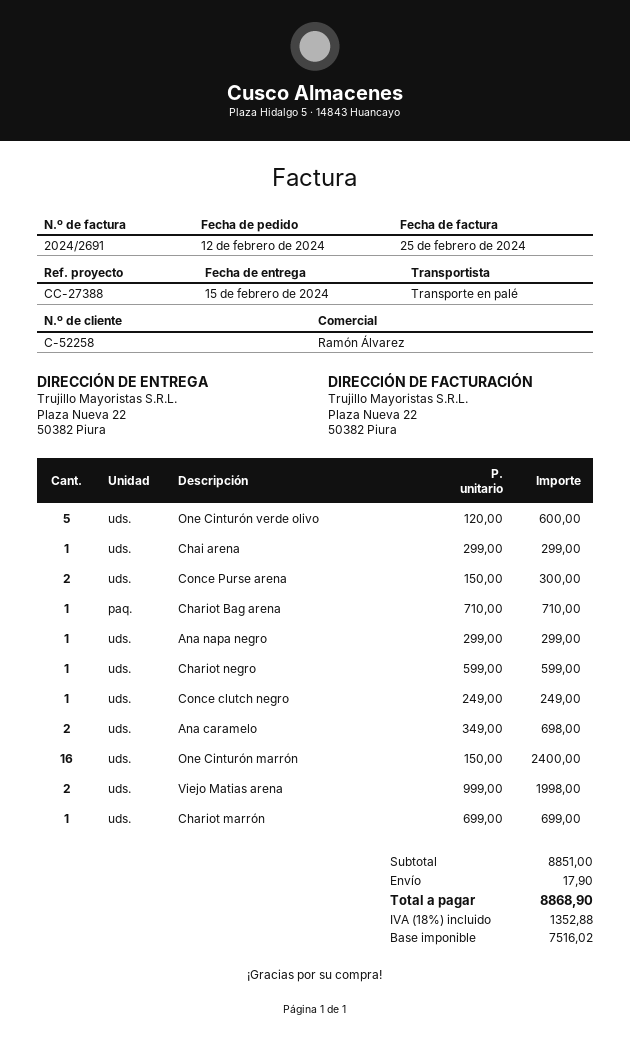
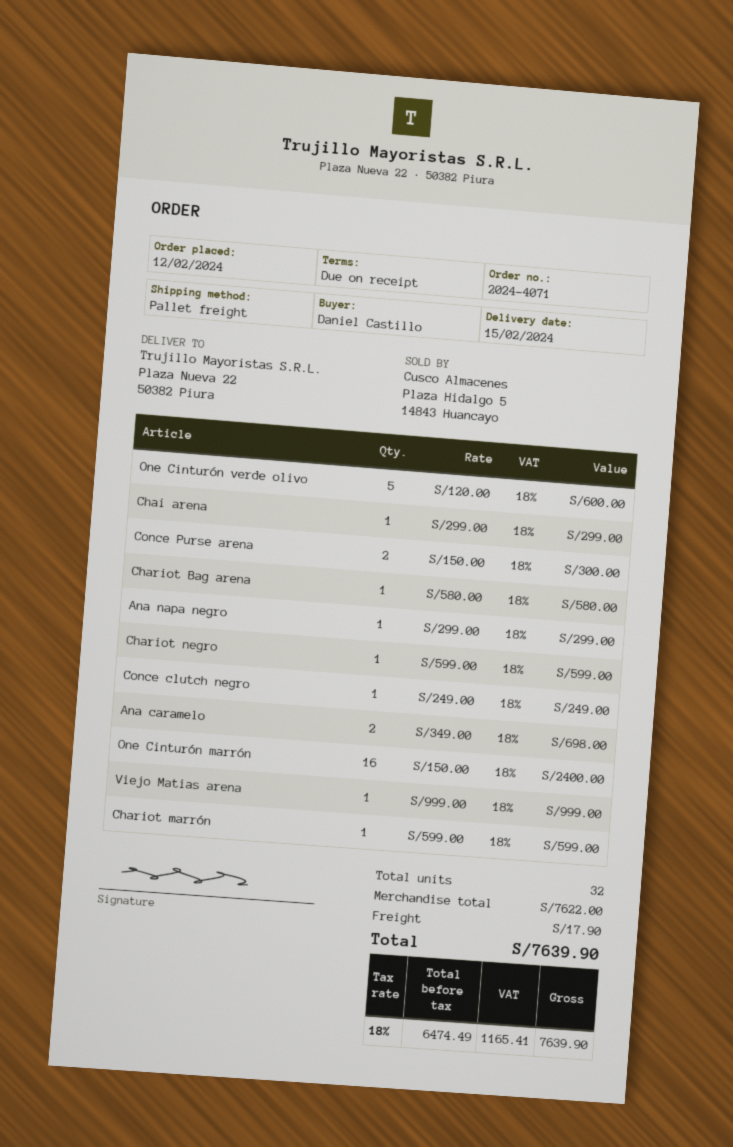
Chariot Bag arena: 1 x 710.00 = 710.00 -> 1 x 580.00 = 580.00
Viejo Matias arena: 2 x 999.00 = 1998.00 -> 1 x 999.00 = 999.00
Chariot marrón: 1 x 699.00 = 699.00 -> 1 x 599.00 = 599.00
subtotal: 8851.00 -> 7622.00
net: 7516.02 -> 6474.49
tax: 18% = 1352.88 -> 18% = 1165.41
total: 8868.90 -> 7639.90

